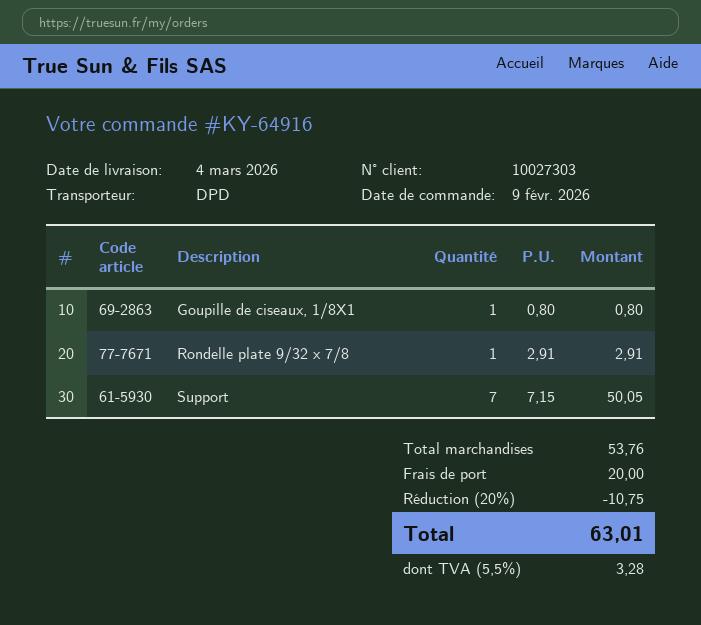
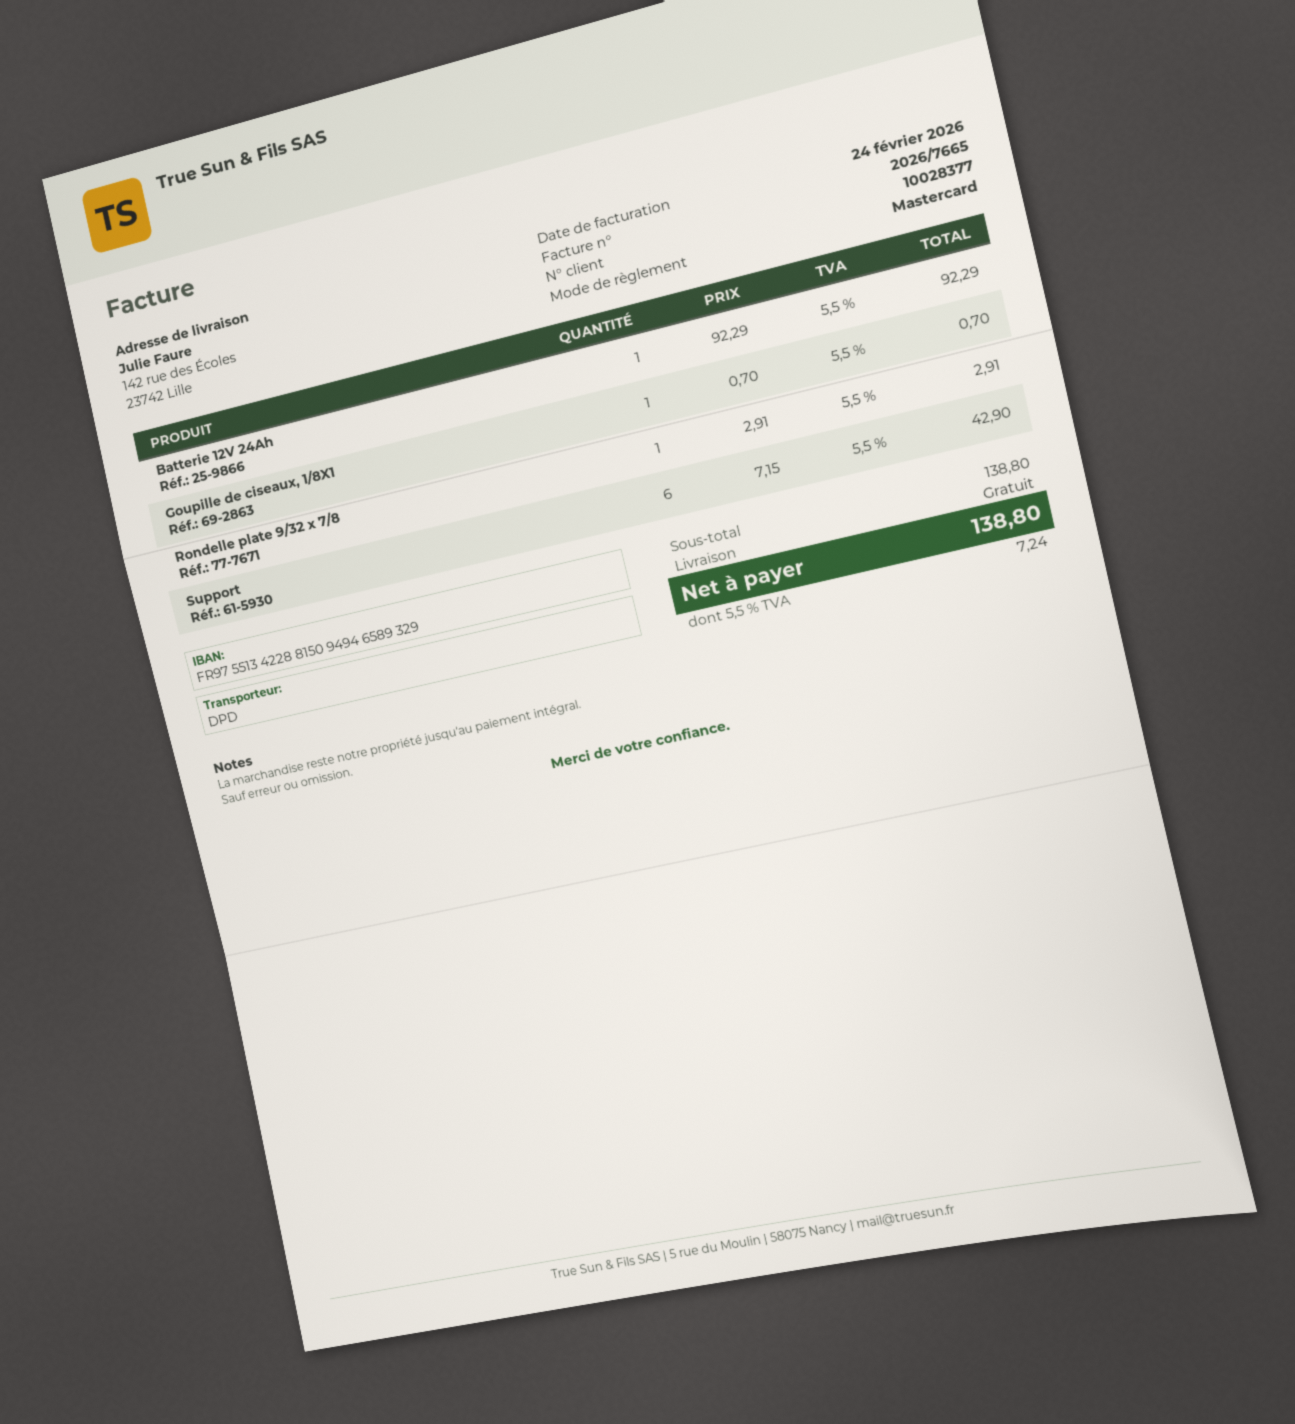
customer number: 10027303 -> 10028377
Goupille de ciseaux, 1/8X1: 1 x 0.80 = 0.80 -> 1 x 0.70 = 0.70
Support: 7 x 7.15 = 50.05 -> 6 x 7.15 = 42.90
Batterie 12V 24Ah: none -> 1 x 92.29 = 92.29
subtotal: 53.76 -> 138.80
discount: 20% = 10.75 -> none
shipping: 20.00 -> 0.00
tax: 5.5% = 3.28 -> 5.5% = 7.24
total: 63.01 -> 138.80

